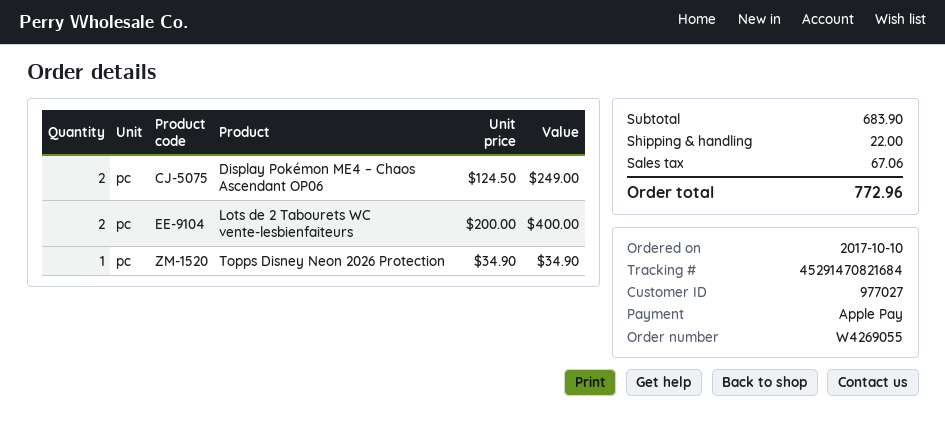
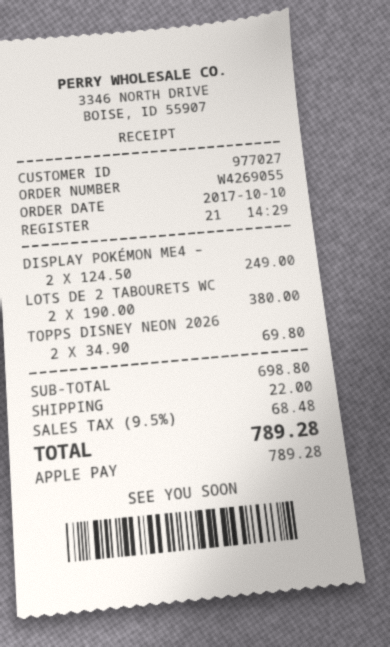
Lots de 2 Tabourets WC vente-lesbienfaiteurs: 2 x 200.00 = 400.00 -> 2 x 190.00 = 380.00
Topps Disney Neon 2026 Protection: 1 x 34.90 = 34.90 -> 2 x 34.90 = 69.80
subtotal: 683.90 -> 698.80
tax: 67.06 -> 68.48
total: 772.96 -> 789.28

